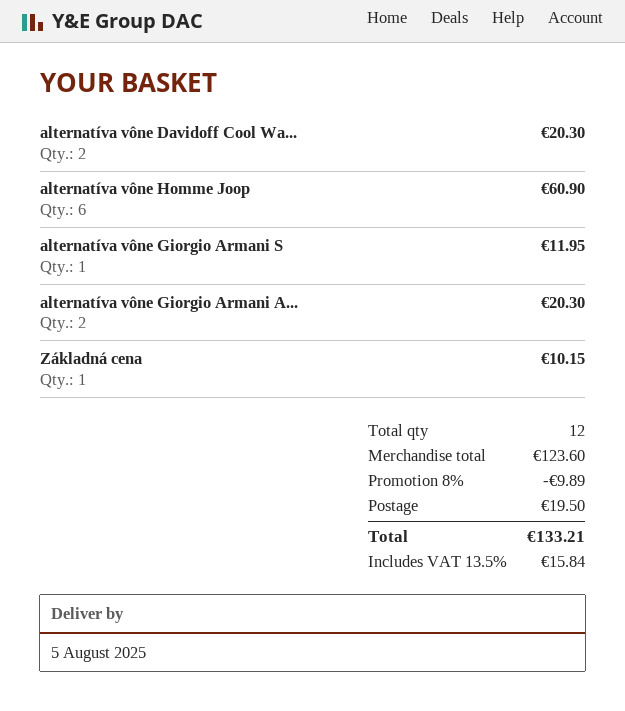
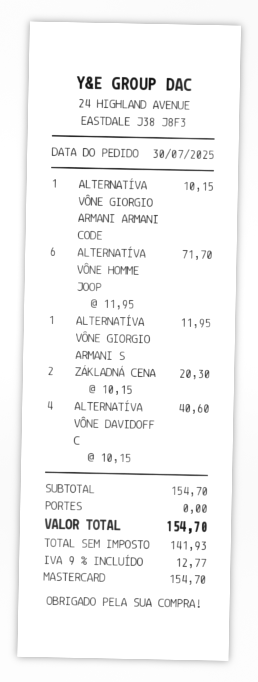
alternatíva vône Davidoff Cool Wa...: 2 for 20.30 -> 4 for 40.60
alternatíva vône Homme Joop: 6 for 60.90 -> 6 for 71.70
alternatíva vône Giorgio Armani A...: 2 for 20.30 -> 1 for 10.15
Základná cena: 1 for 10.15 -> 2 for 20.30
subtotal: 123.60 -> 154.70
discount: 8% = 9.89 -> none
shipping: 19.50 -> 0.00
tax: 13.5% = 15.84 -> 9% = 12.77
total: 133.21 -> 154.70

